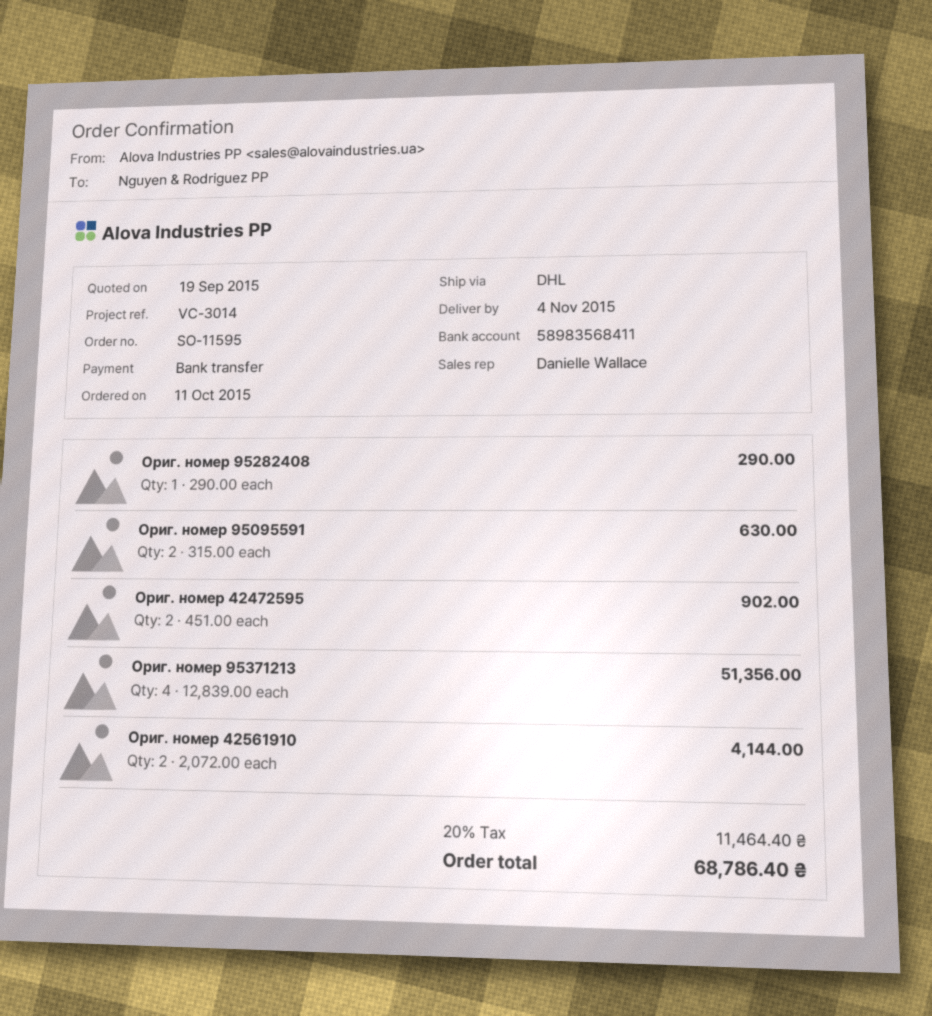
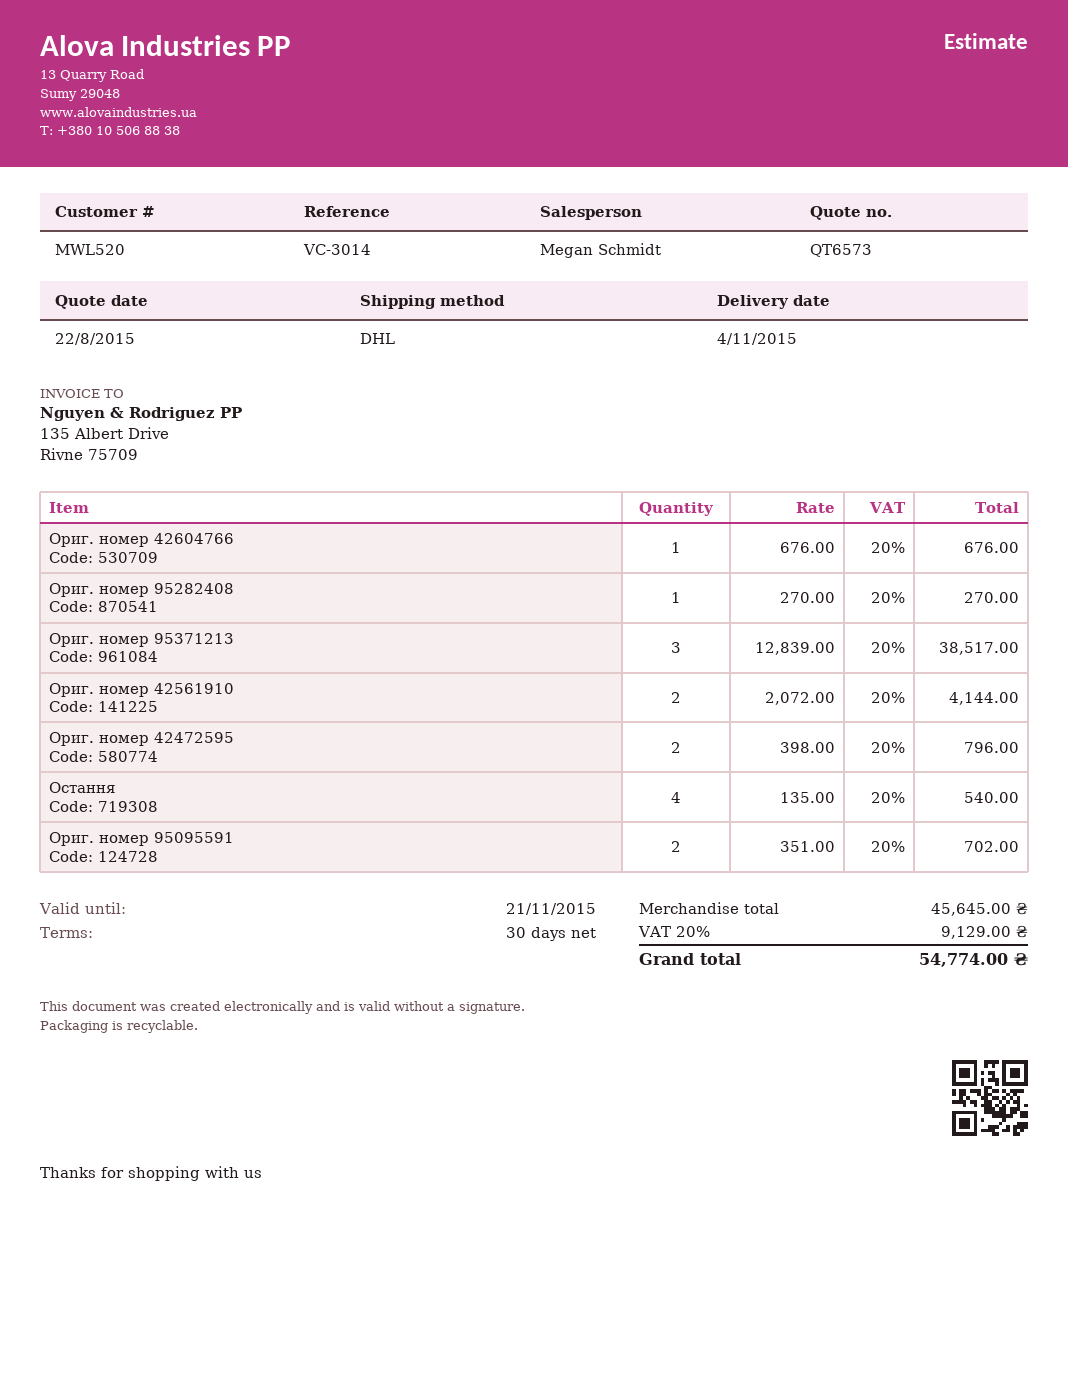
quote date: 2015-09-19 -> 2015-08-22
sales rep: Danielle Wallace -> Megan Schmidt
Ориг. номер 95282408: 1 x 290.00 = 290.00 -> 1 x 270.00 = 270.00
Ориг. номер 95095591: 2 x 315.00 = 630.00 -> 2 x 351.00 = 702.00
Ориг. номер 42472595: 2 x 451.00 = 902.00 -> 2 x 398.00 = 796.00
Ориг. номер 95371213: 4 x 12839.00 = 51356.00 -> 3 x 12839.00 = 38517.00
Ориг. номер 42604766: none -> 1 x 676.00 = 676.00
Остання: none -> 4 x 135.00 = 540.00
tax: 20% = 11464.40 -> 20% = 9129.00
total: 68786.40 -> 54774.00

